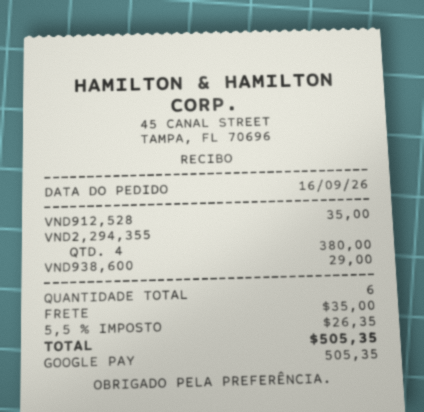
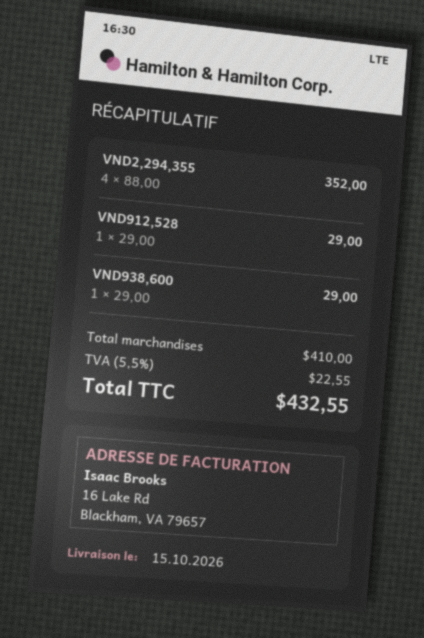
VND912,528: 1 for 35.00 -> 1 for 29.00
VND2,294,355: 4 for 380.00 -> 4 for 352.00
shipping: 35.00 -> none
tax: 5.5% = 26.35 -> 5.5% = 22.55
total: 505.35 -> 432.55

